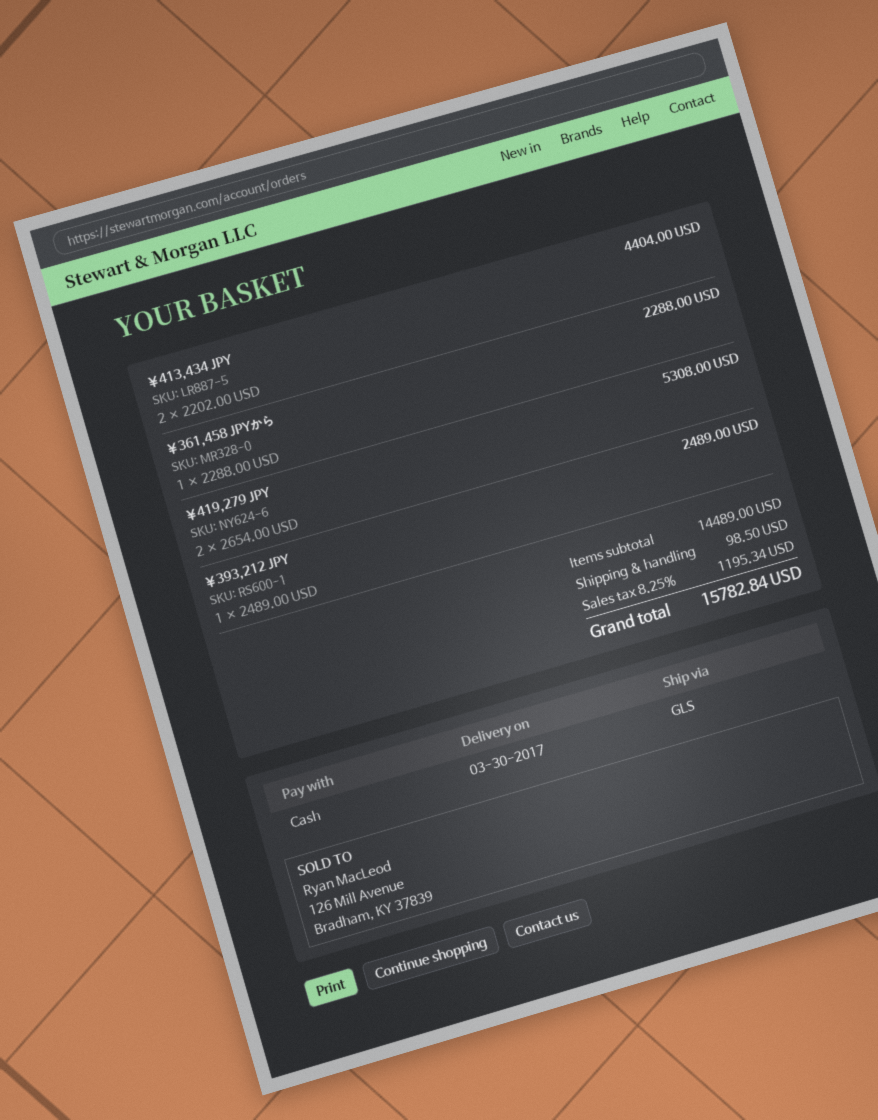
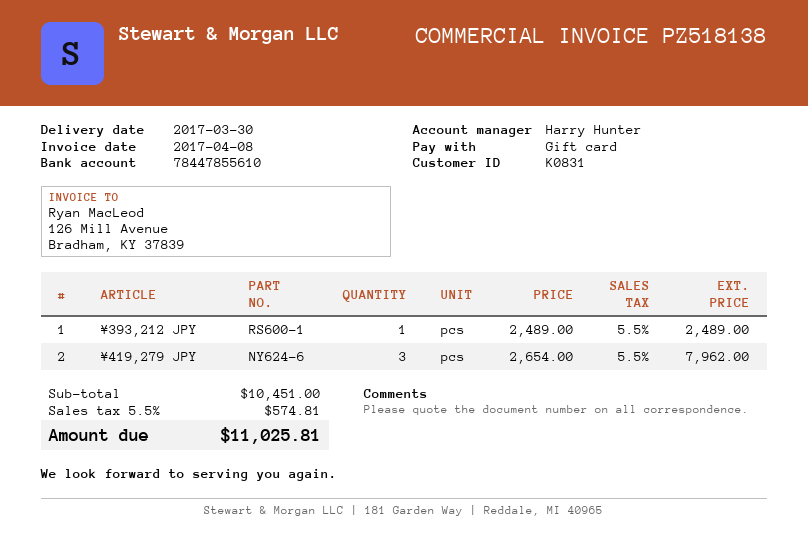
payment method: cash -> gift card
¥413,434 JPY: 2 x 2202.00 = 4404.00 -> none
¥361,458 JPYから: 1 x 2288.00 = 2288.00 -> none
¥419,279 JPY: 2 x 2654.00 = 5308.00 -> 3 x 2654.00 = 7962.00
subtotal: 14489.00 -> 10451.00
shipping: 98.50 -> none
tax: 8.25% = 1195.34 -> 5.5% = 574.81
total: 15782.84 -> 11025.81

